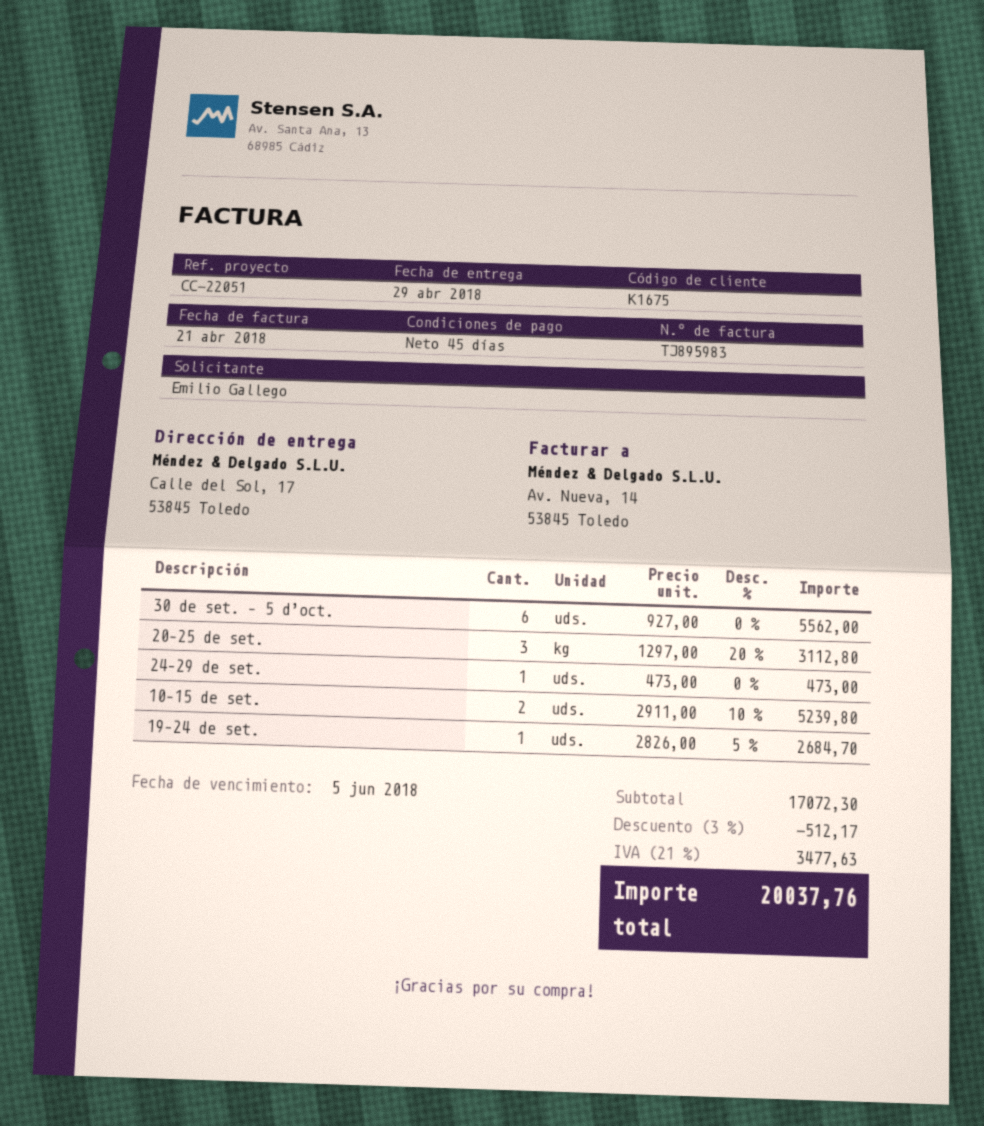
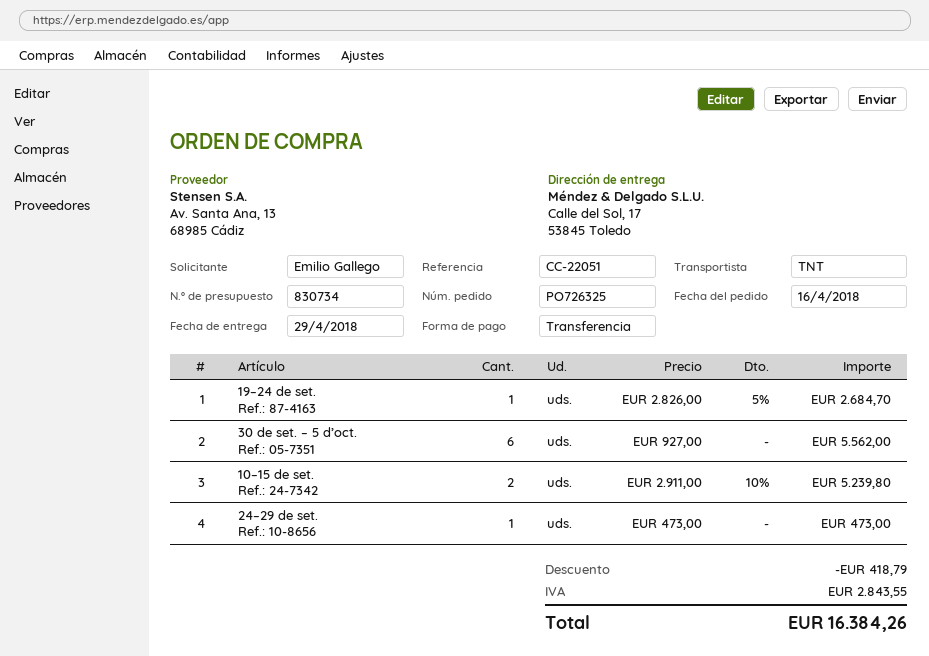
20–25 de set.: 3 x 1297.00 - 20% = 3112.80 -> none
discount: 512.17 -> 418.79
tax: 3477.63 -> 2843.55
total: 20037.76 -> 16384.26

